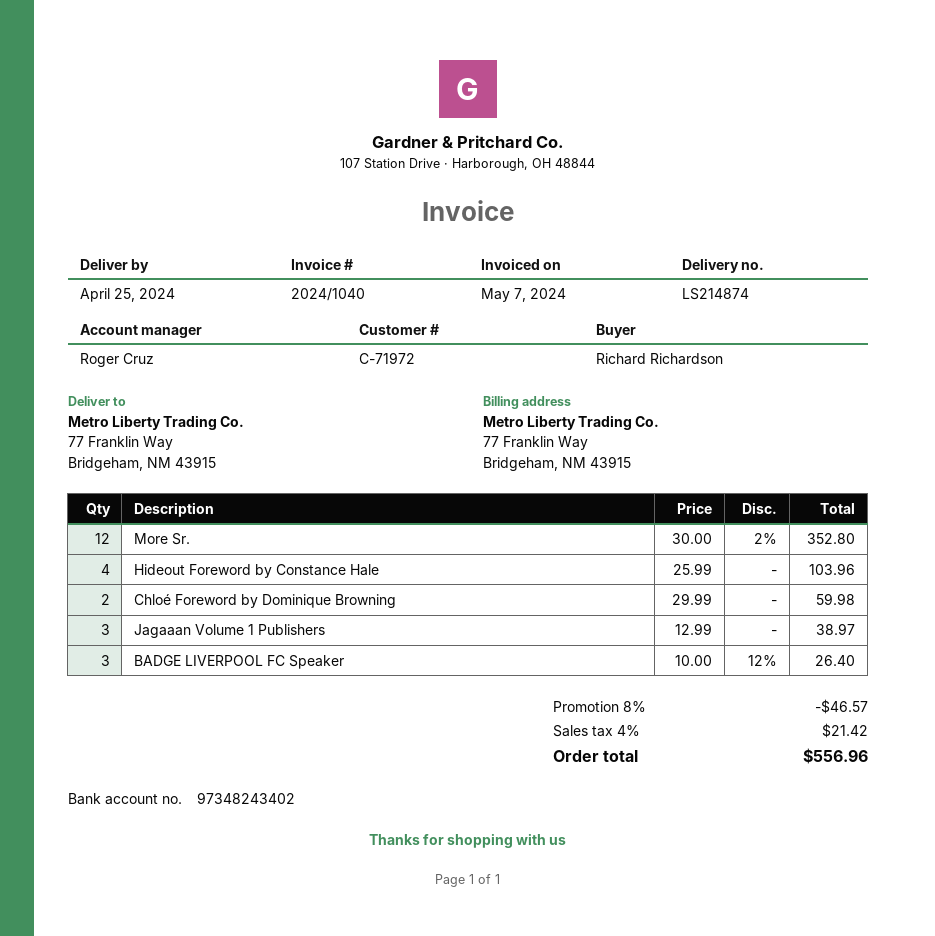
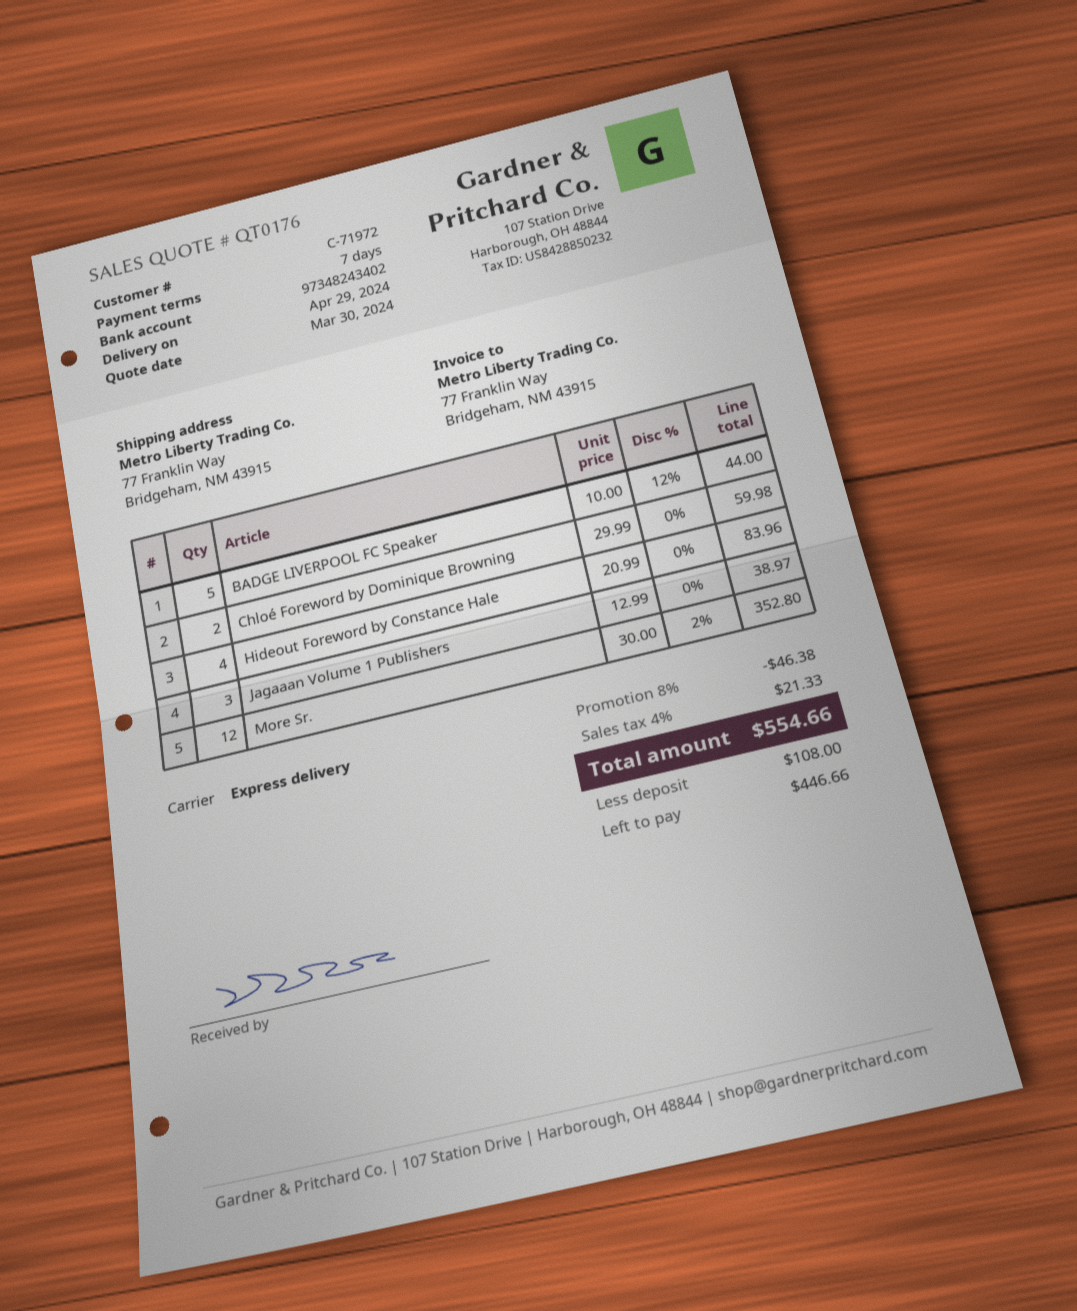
delivery date: 2024-04-25 -> 2024-04-29
Hideout Foreword by Constance Hale: 4 x 25.99 = 103.96 -> 4 x 20.99 = 83.96
BADGE LIVERPOOL FC Speaker: 3 x 10.00 - 12% = 26.40 -> 5 x 10.00 - 12% = 44.00
discount: 8% = 46.57 -> 8% = 46.38
tax: 4% = 21.42 -> 4% = 21.33
total: 556.96 -> 554.66

